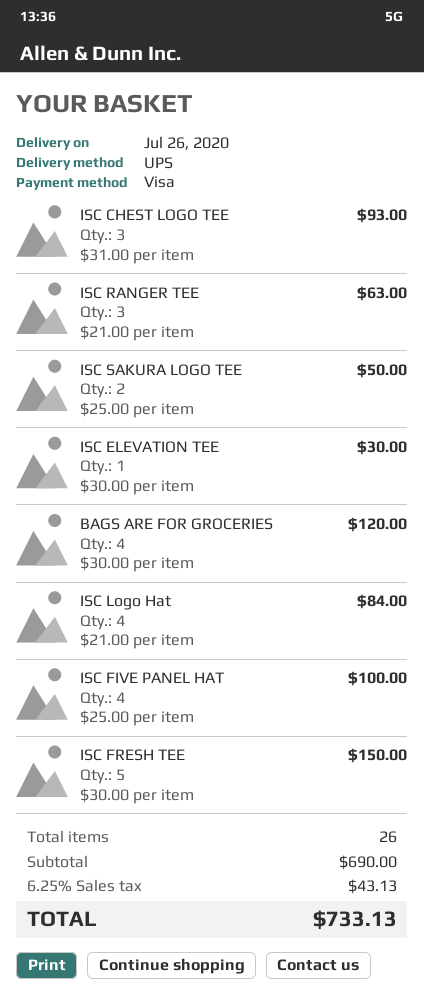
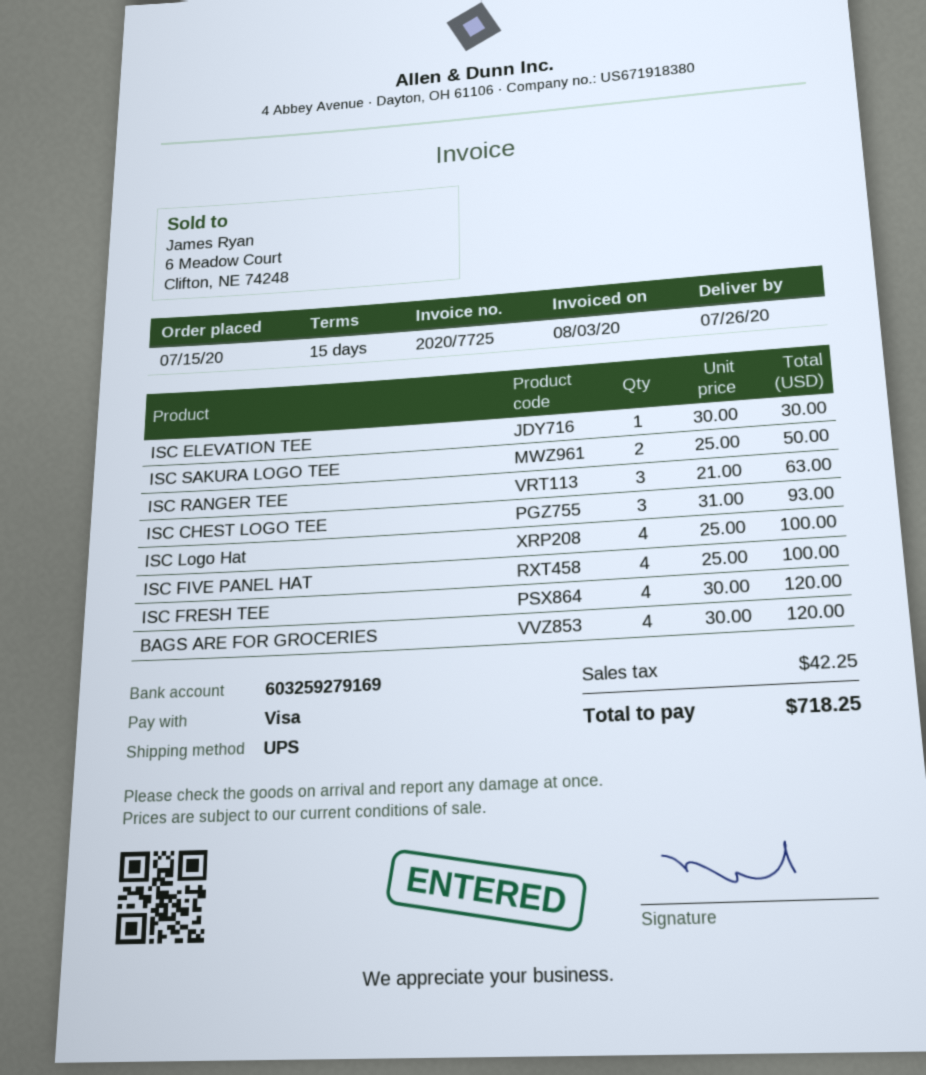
ISC Logo Hat: 4 x 21.00 = 84.00 -> 4 x 25.00 = 100.00
ISC FRESH TEE: 5 x 30.00 = 150.00 -> 4 x 30.00 = 120.00
tax: 43.13 -> 42.25
total: 733.13 -> 718.25

